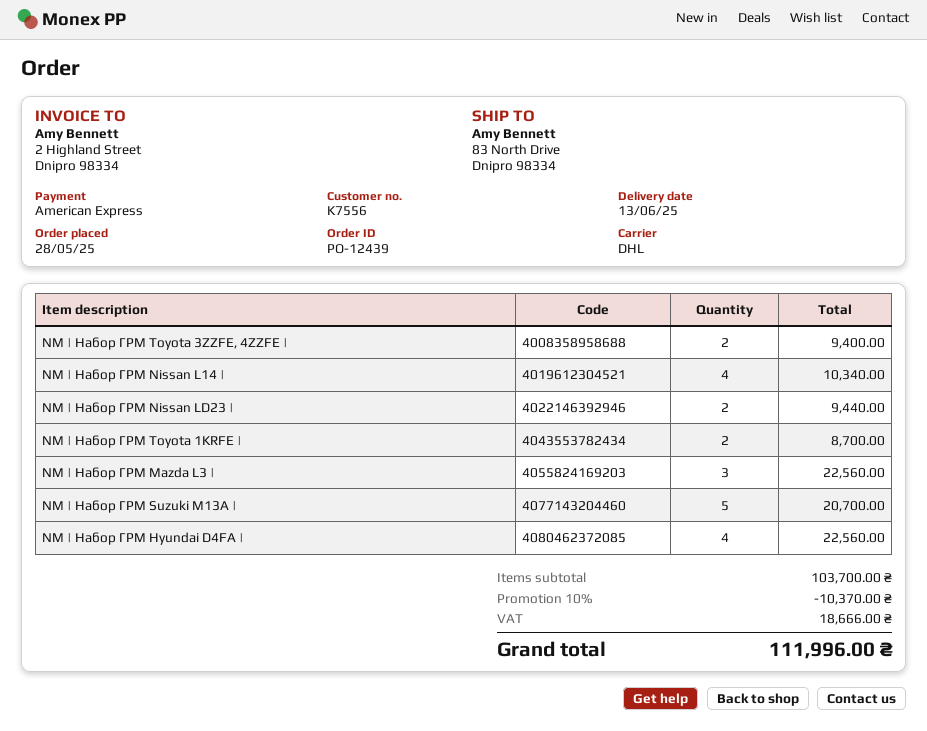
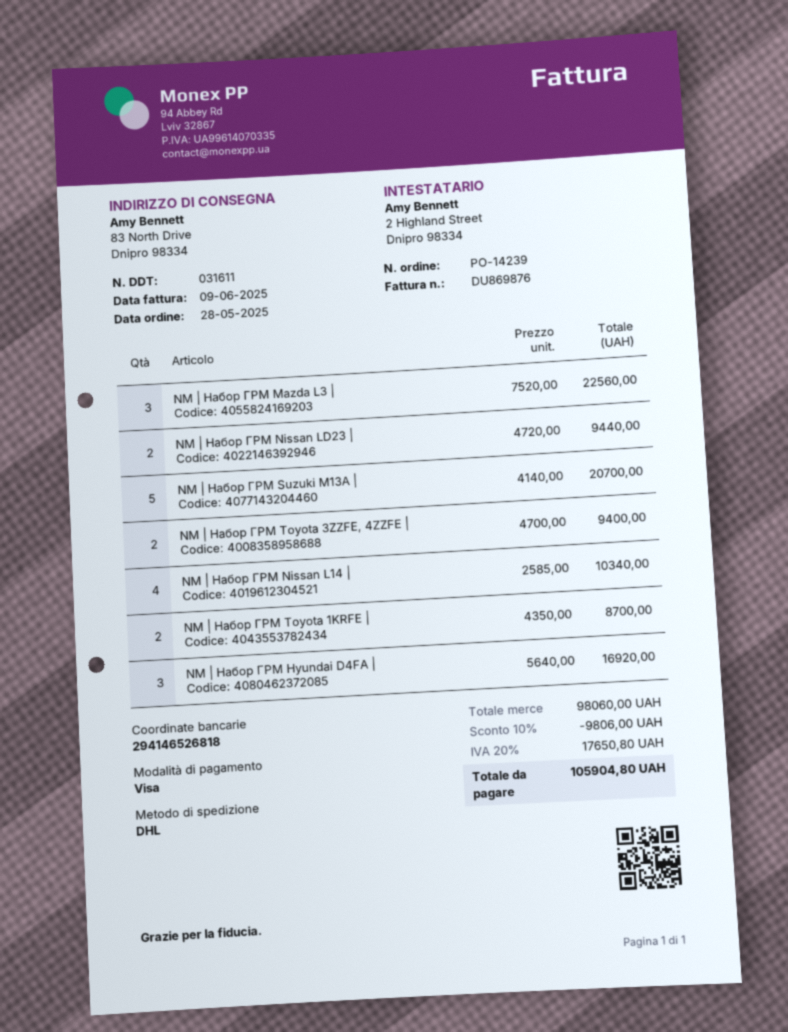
order number: PO-12439 -> PO-14239
payment method: American Express -> Visa
NM | Набор ГРМ Hyundai D4FA |: 4 for 22560.00 -> 3 for 16920.00
subtotal: 103700.00 -> 98060.00
discount: 10% = 10370.00 -> 10% = 9806.00
tax: 18666.00 -> 17650.80
total: 111996.00 -> 105904.80

